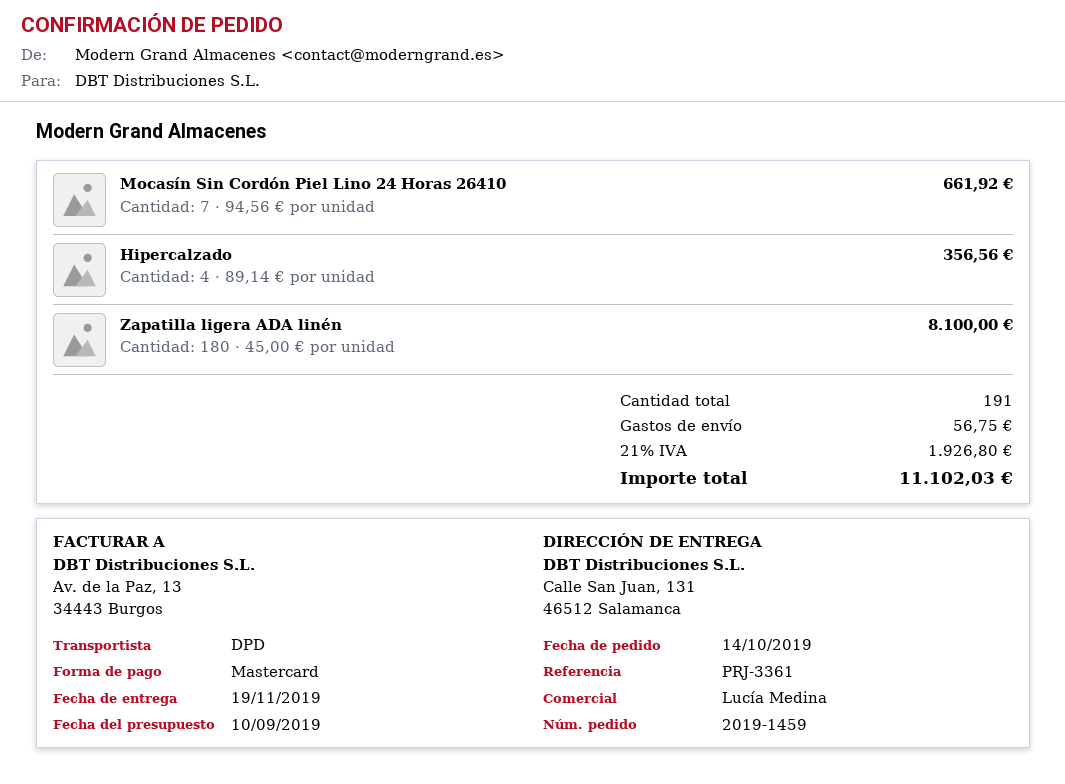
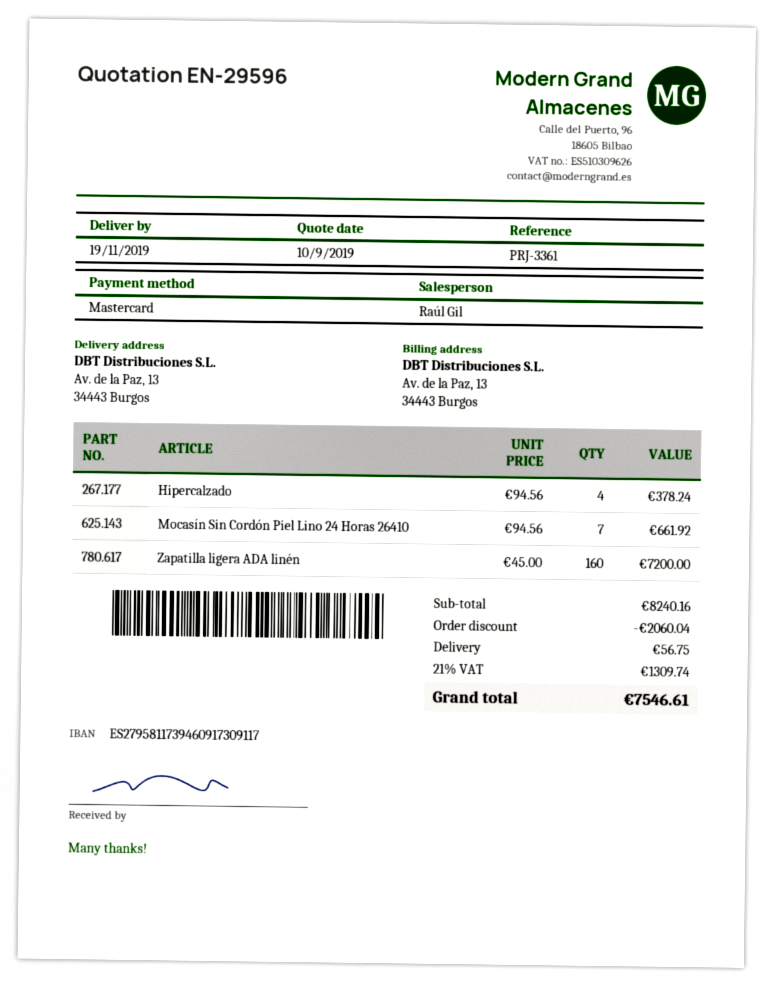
sales rep: Lucía Medina -> Raúl Gil
ship to: Calle San Juan, 131, 46512 Salamanca -> Av. de la Paz, 13, 34443 Burgos
Hipercalzado: 4 x 89.14 = 356.56 -> 4 x 94.56 = 378.24
Zapatilla ligera ADA linén: 180 x 45.00 = 8100.00 -> 160 x 45.00 = 7200.00
discount: none -> 2060.04
tax: 21% = 1926.80 -> 21% = 1309.74
total: 11102.03 -> 7546.61

